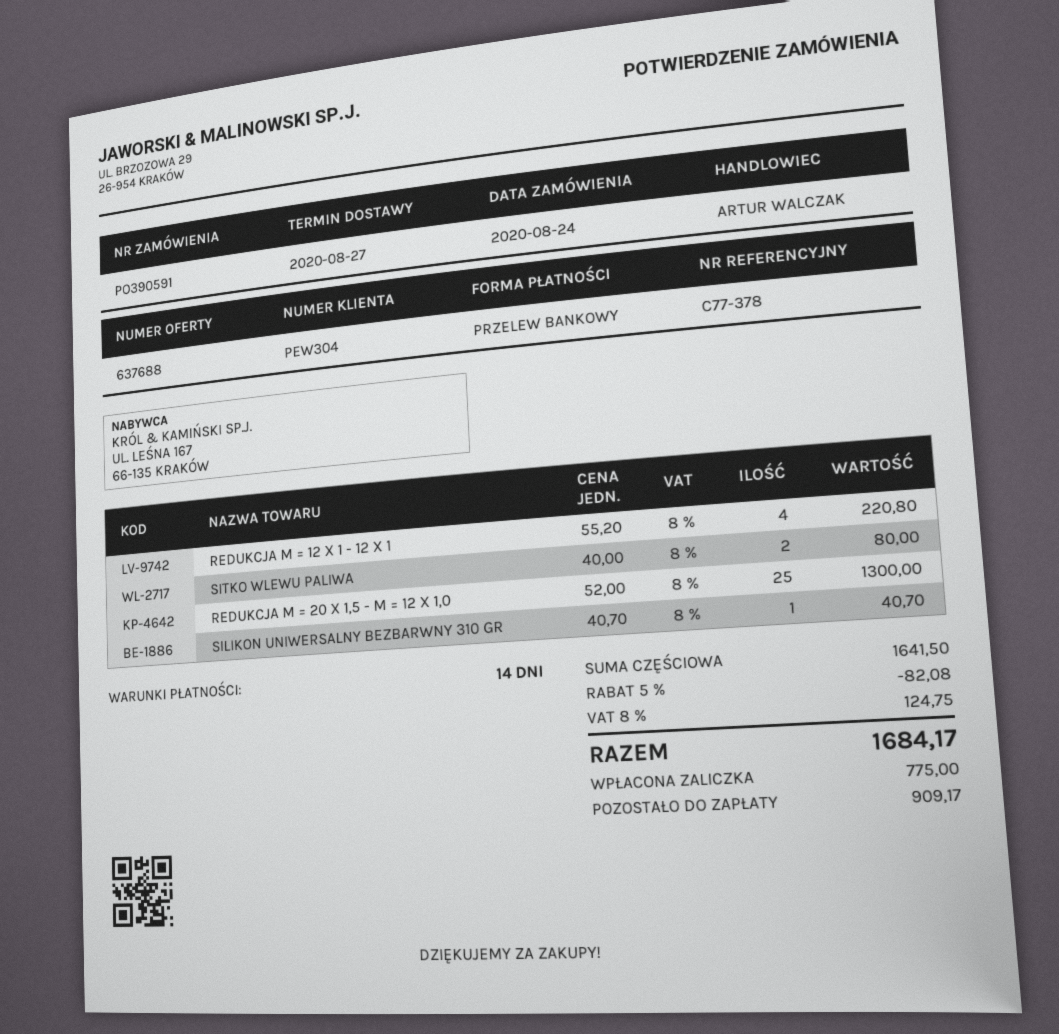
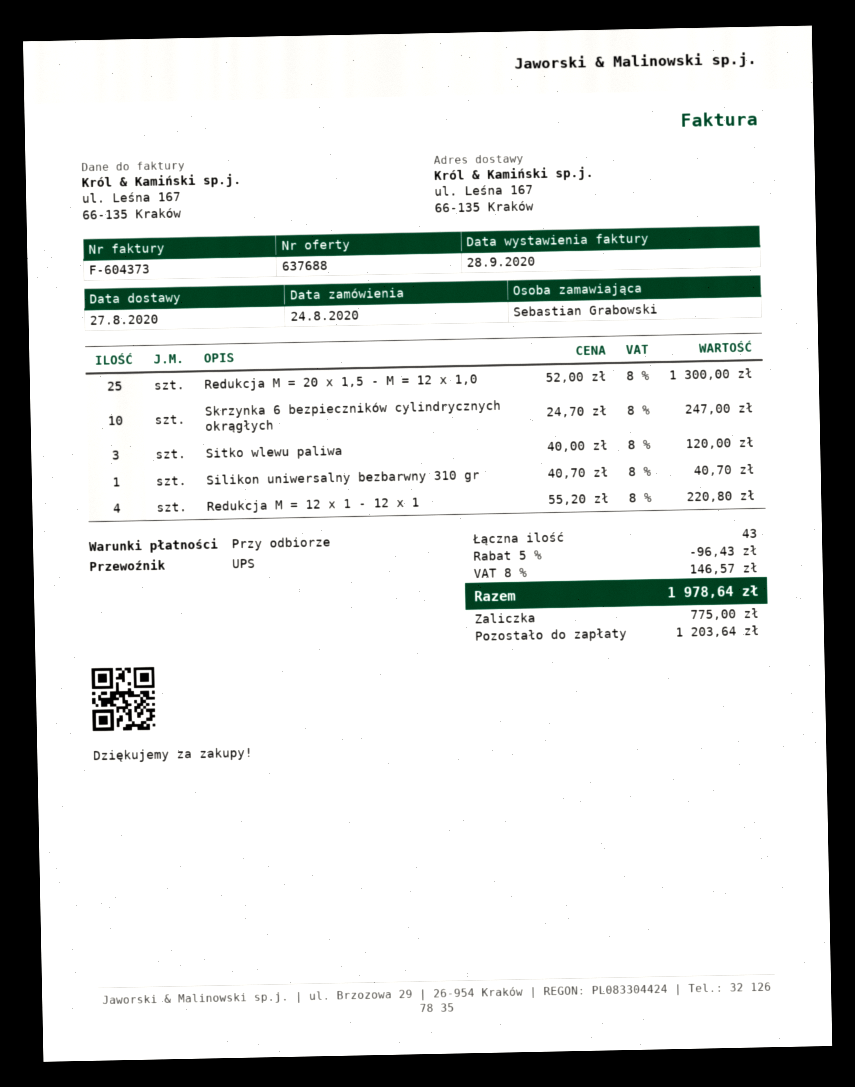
payment terms: 14 days -> on receipt
SITKO WLEWU PALIWA: 2 x 40.00 = 80.00 -> 3 x 40.00 = 120.00
Skrzynka 6 bezpieczników cylindrycznych okrągłych: none -> 10 x 24.70 = 247.00
discount: 5% = 82.08 -> 5% = 96.43
tax: 8% = 124.75 -> 8% = 146.57
total: 1684.17 -> 1978.64
balance: 909.17 -> 1203.64

